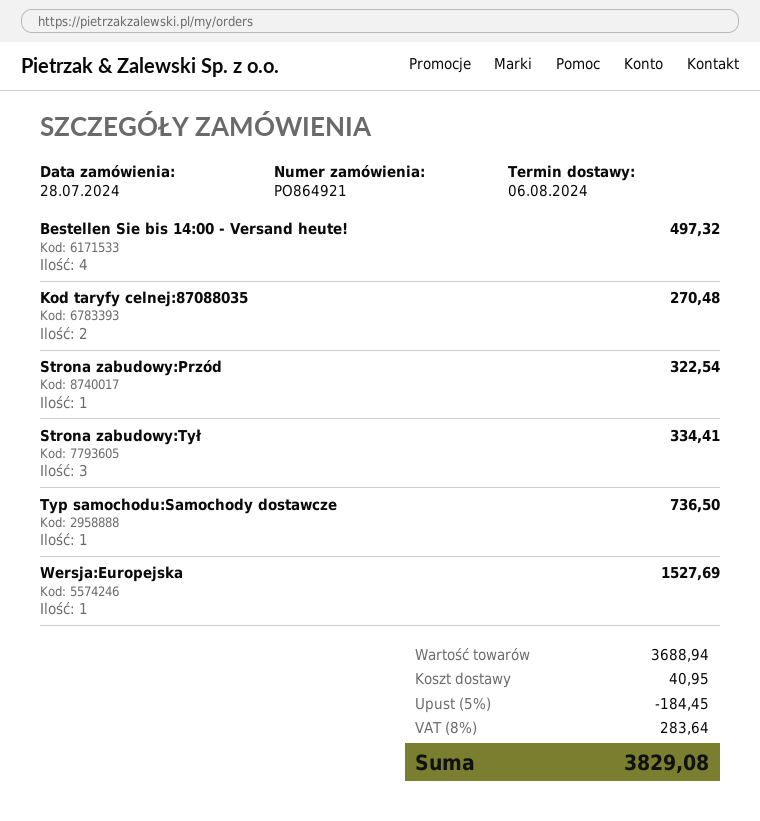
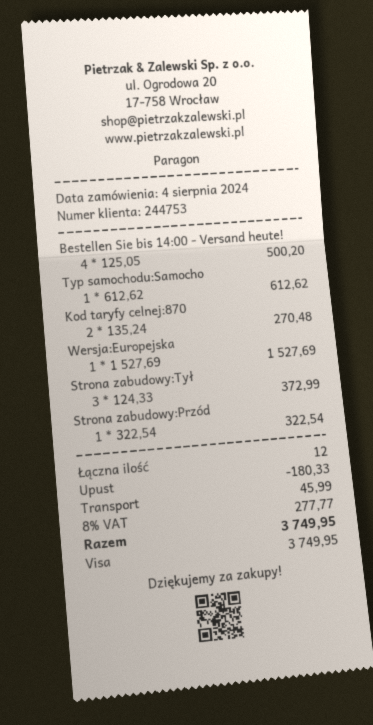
order date: 2024-07-28 -> 2024-08-04
Bestellen Sie bis 14:00 - Versand heute!: 4 for 497.32 -> 4 for 500.20
Strona zabudowy:Tył: 3 for 334.41 -> 3 for 372.99
Typ samochodu:Samochody dostawcze: 1 for 736.50 -> 1 for 612.62
discount: 184.45 -> 180.33
shipping: 40.95 -> 45.99
tax: 8% = 283.64 -> 8% = 277.77
total: 3829.08 -> 3749.95

